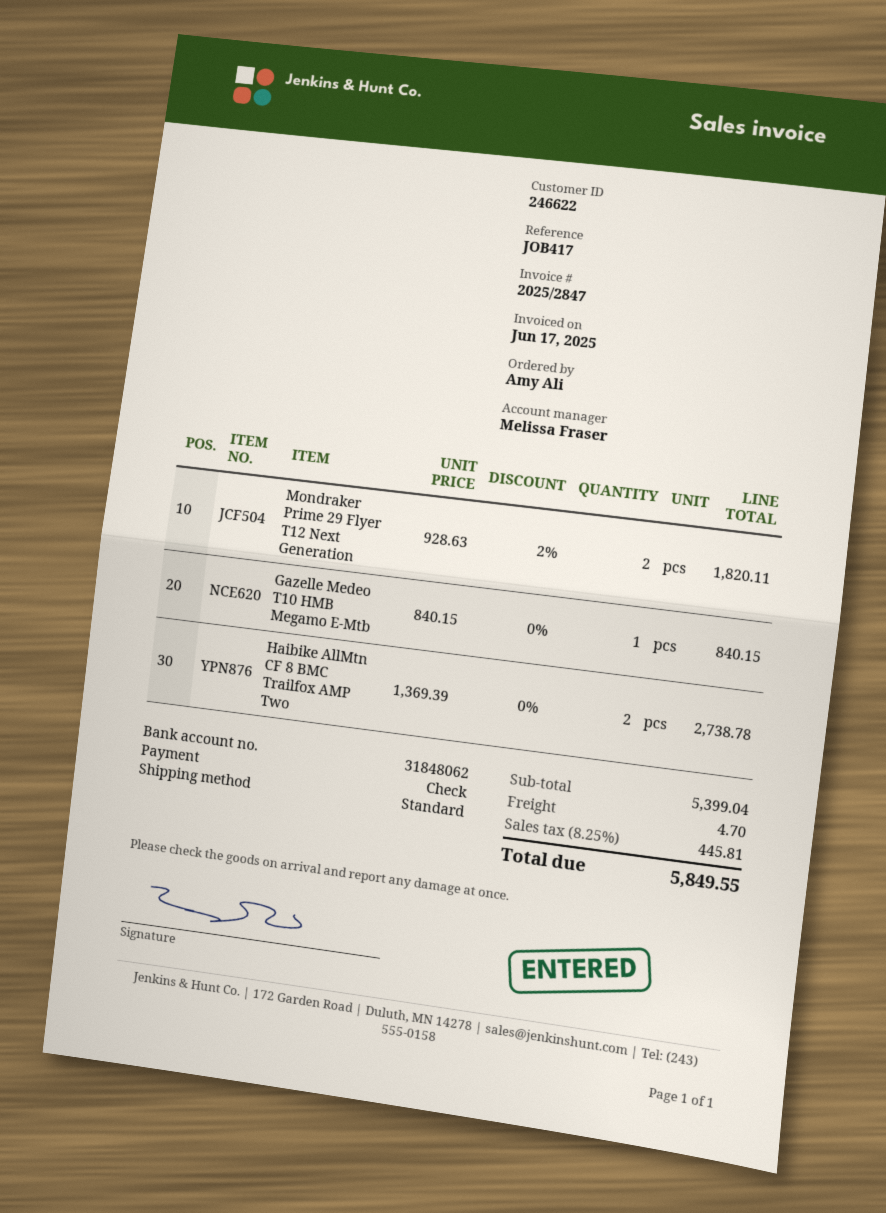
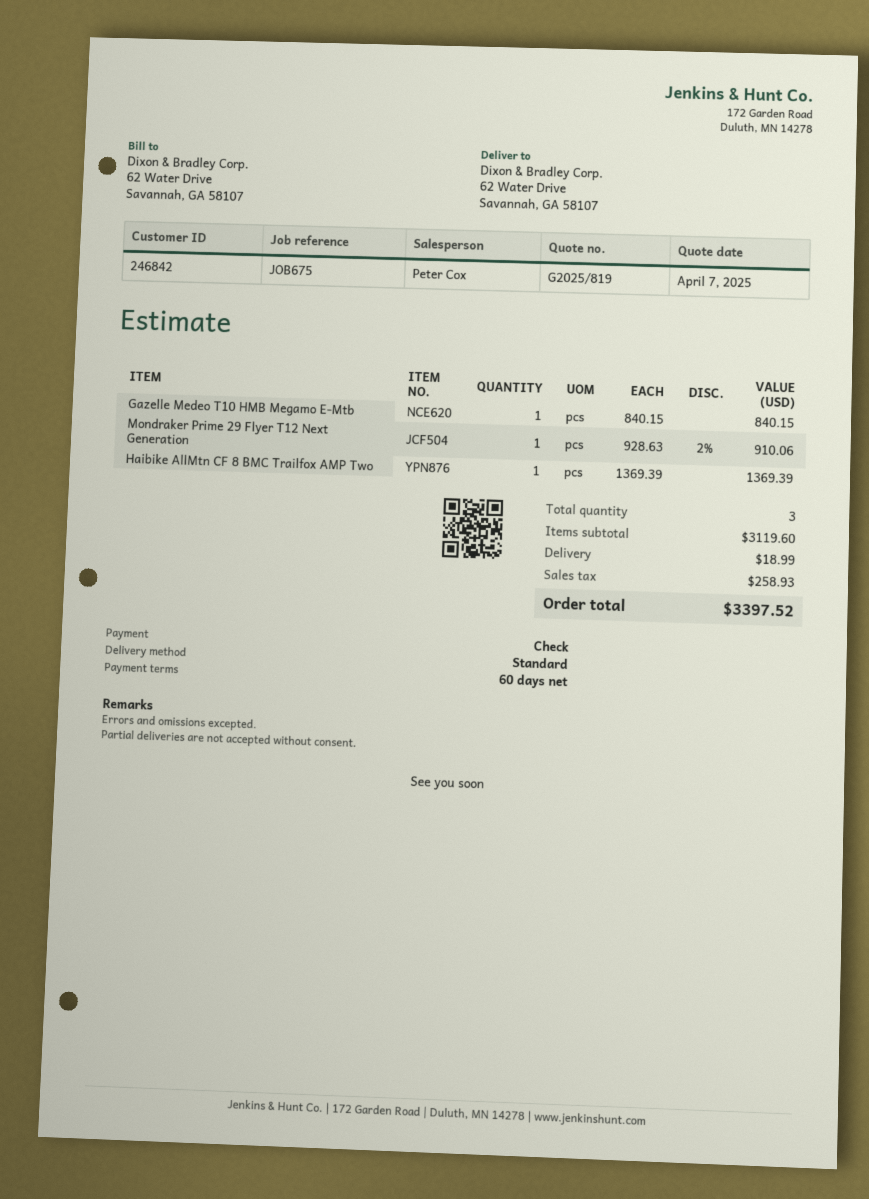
customer number: 246622 -> 246842
reference: JOB417 -> JOB675
sales rep: Melissa Fraser -> Peter Cox
Mondraker Prime 29 Flyer T12 Next Generation: 2 x 928.63 - 2% = 1820.11 -> 1 x 928.63 - 2% = 910.06
Haibike AllMtn CF 8 BMC Trailfox AMP Two: 2 x 1369.39 = 2738.78 -> 1 x 1369.39 = 1369.39
subtotal: 5399.04 -> 3119.60
shipping: 4.70 -> 18.99
tax: 445.81 -> 258.93
total: 5849.55 -> 3397.52

